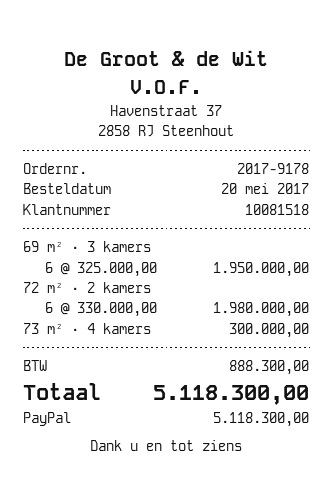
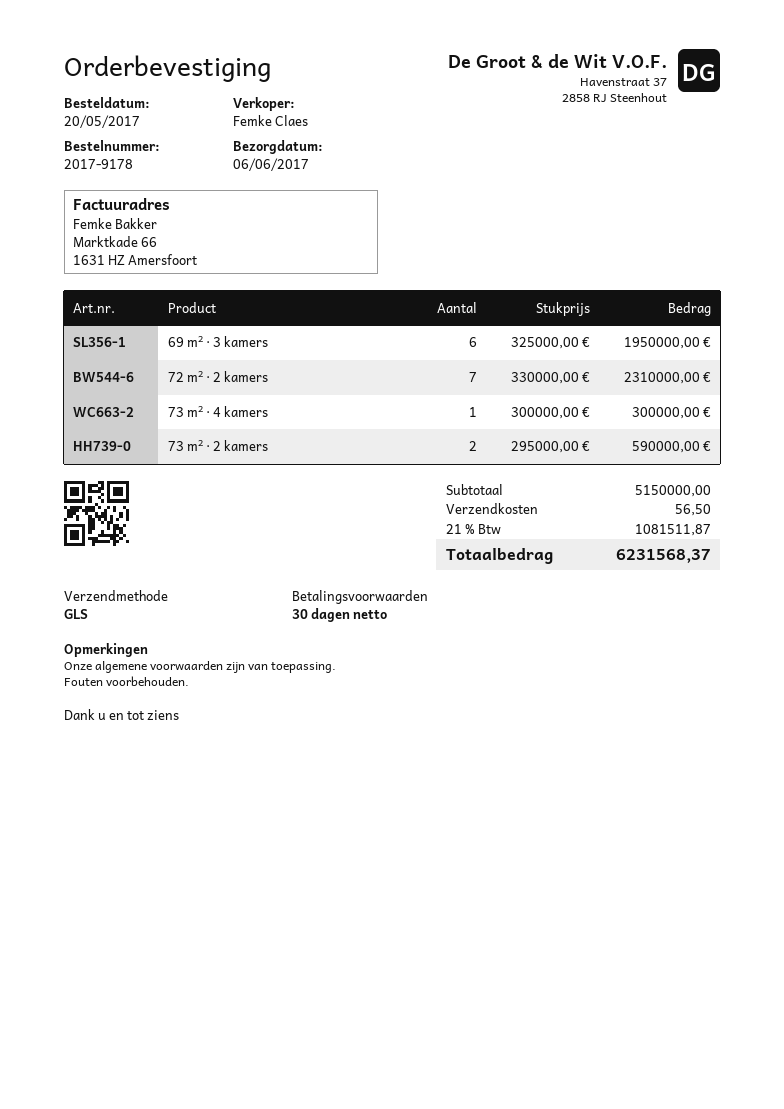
72 m² · 2 kamers: 6 x 330000.00 = 1980000.00 -> 7 x 330000.00 = 2310000.00
73 m² · 2 kamers: none -> 2 x 295000.00 = 590000.00
shipping: none -> 56.50
tax: 888300.00 -> 1081511.87
total: 5118300.00 -> 6231568.37

